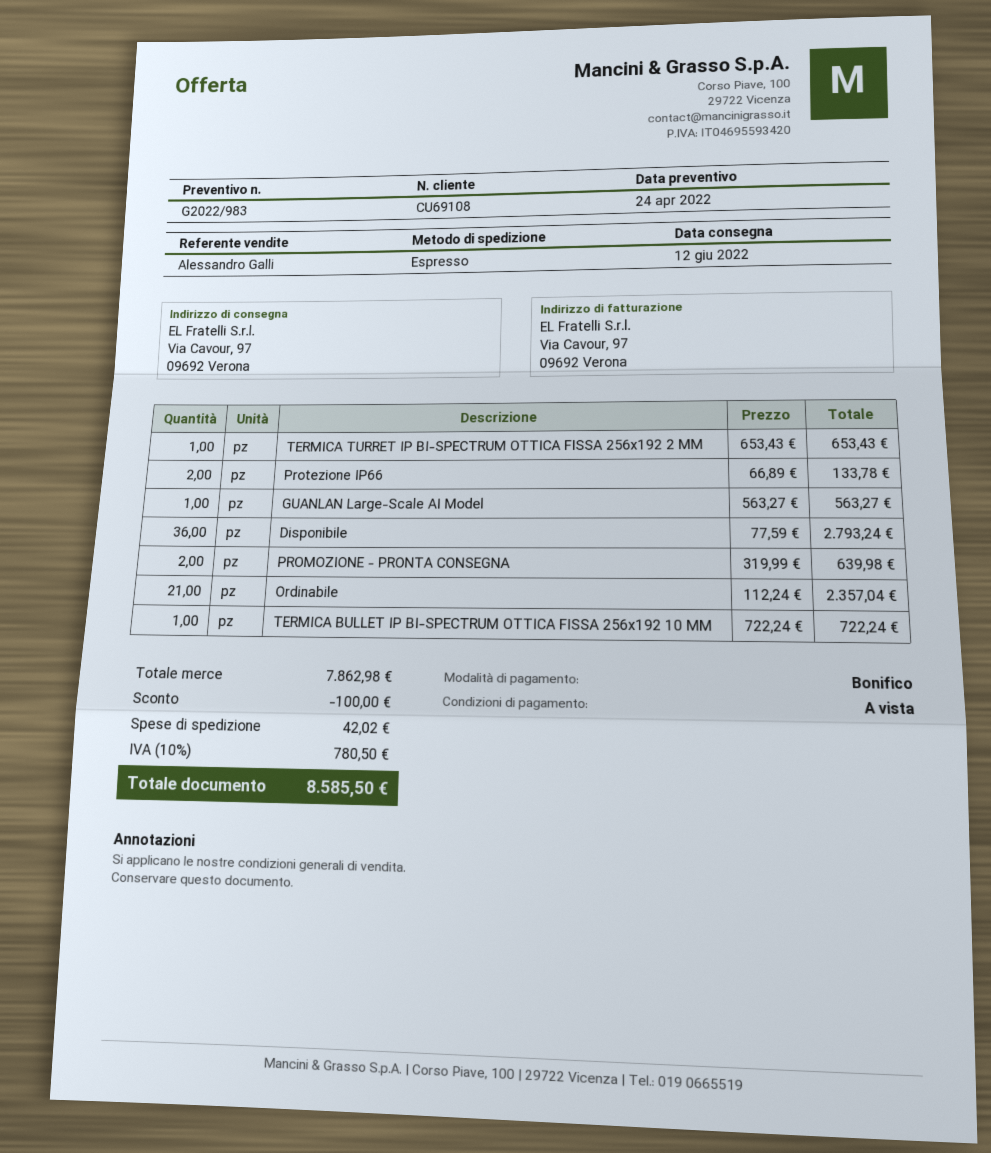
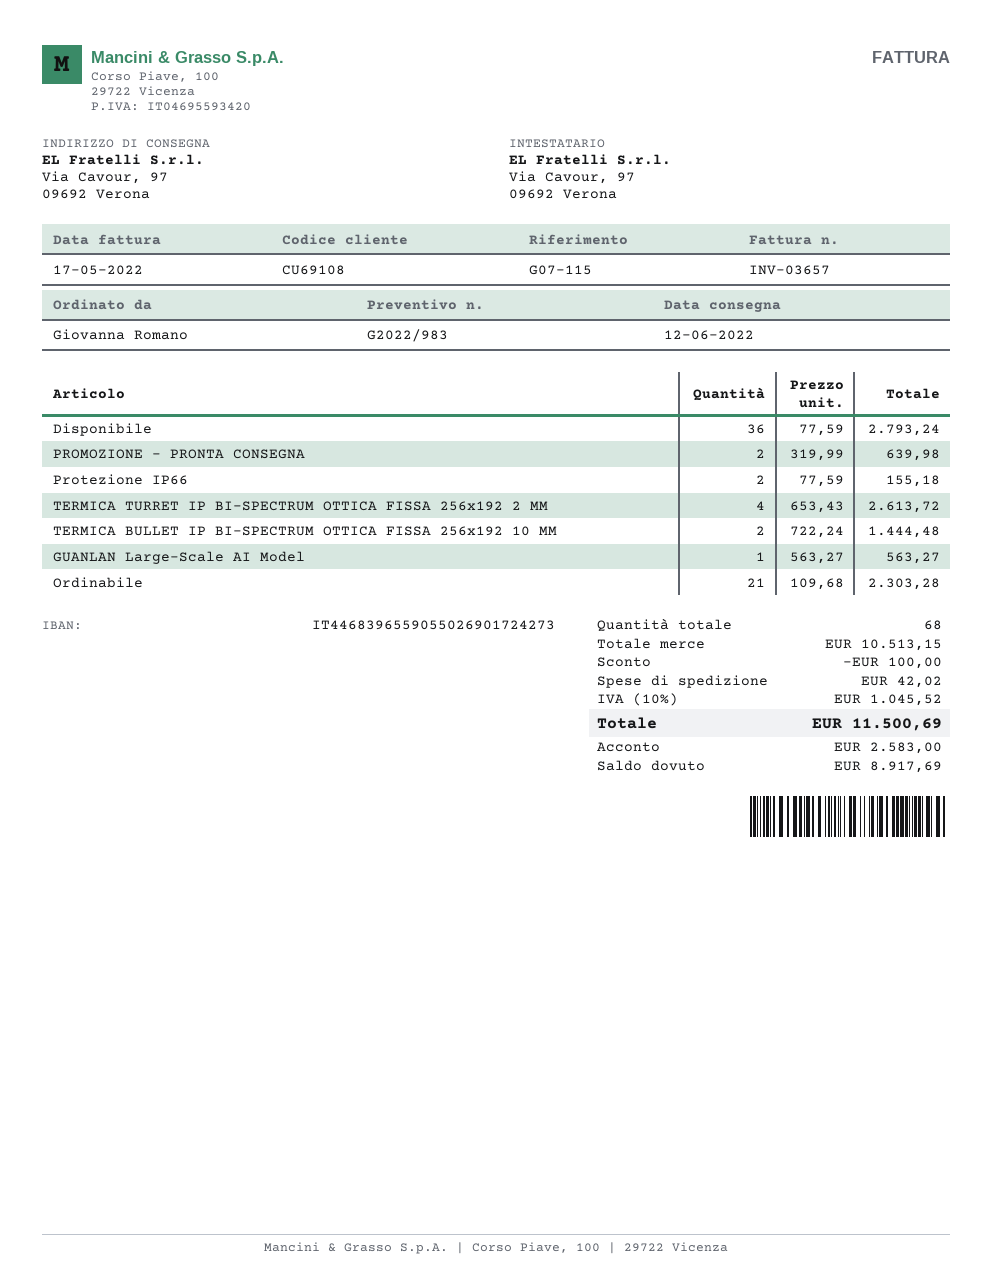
TERMICA TURRET IP BI-SPECTRUM OTTICA FISSA 256x192 2 MM: 1 x 653.43 = 653.43 -> 4 x 653.43 = 2613.72
Protezione IP66: 2 x 66.89 = 133.78 -> 2 x 77.59 = 155.18
Ordinabile: 21 x 112.24 = 2357.04 -> 21 x 109.68 = 2303.28
TERMICA BULLET IP BI-SPECTRUM OTTICA FISSA 256x192 10 MM: 1 x 722.24 = 722.24 -> 2 x 722.24 = 1444.48
subtotal: 7862.98 -> 10513.15
tax: 10% = 780.50 -> 10% = 1045.52
total: 8585.50 -> 11500.69

